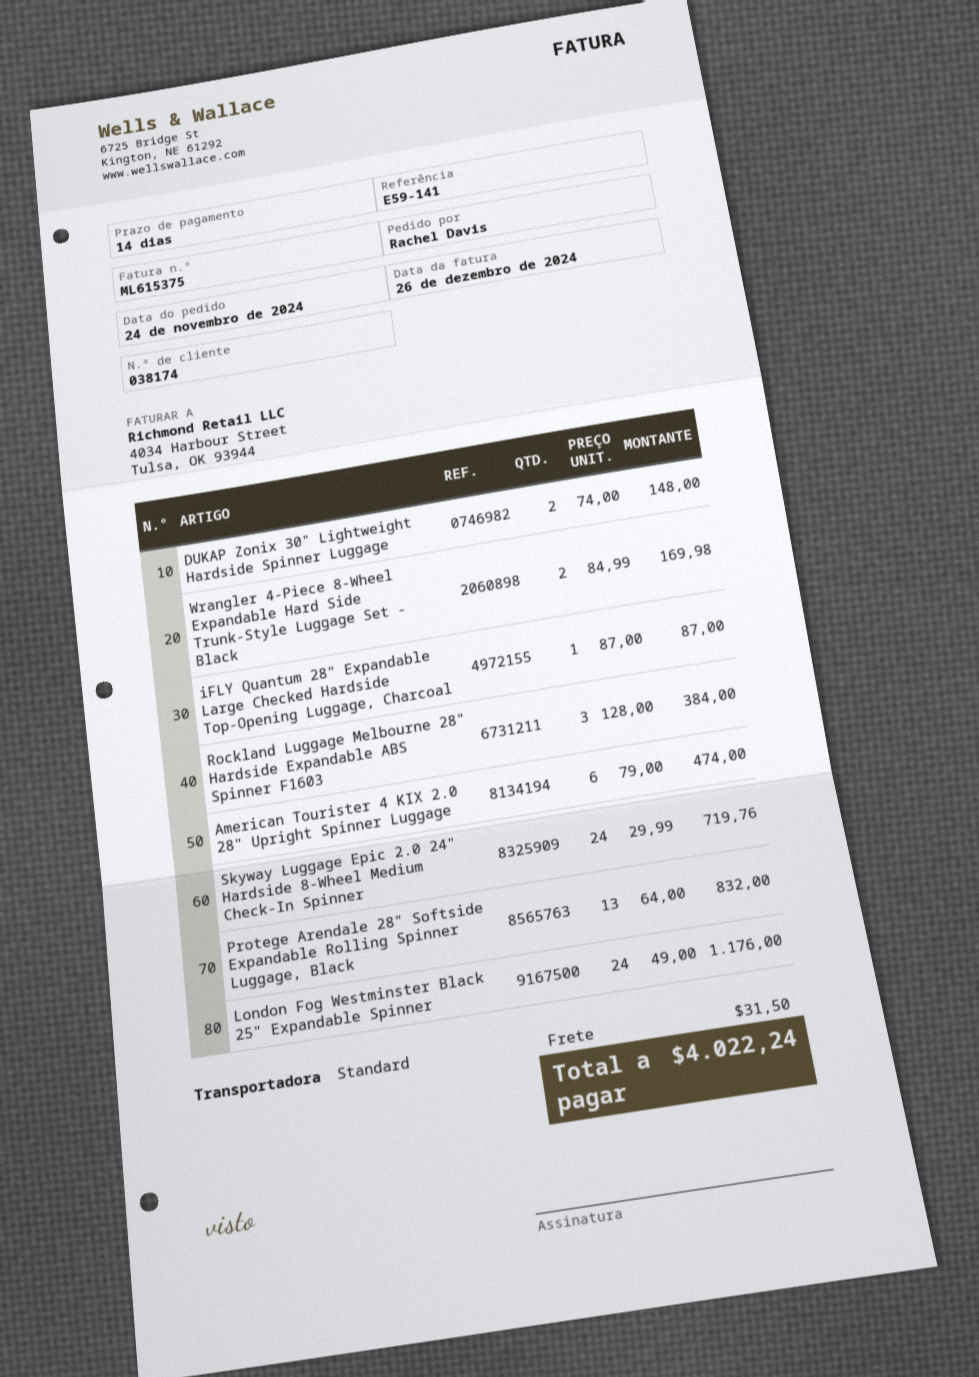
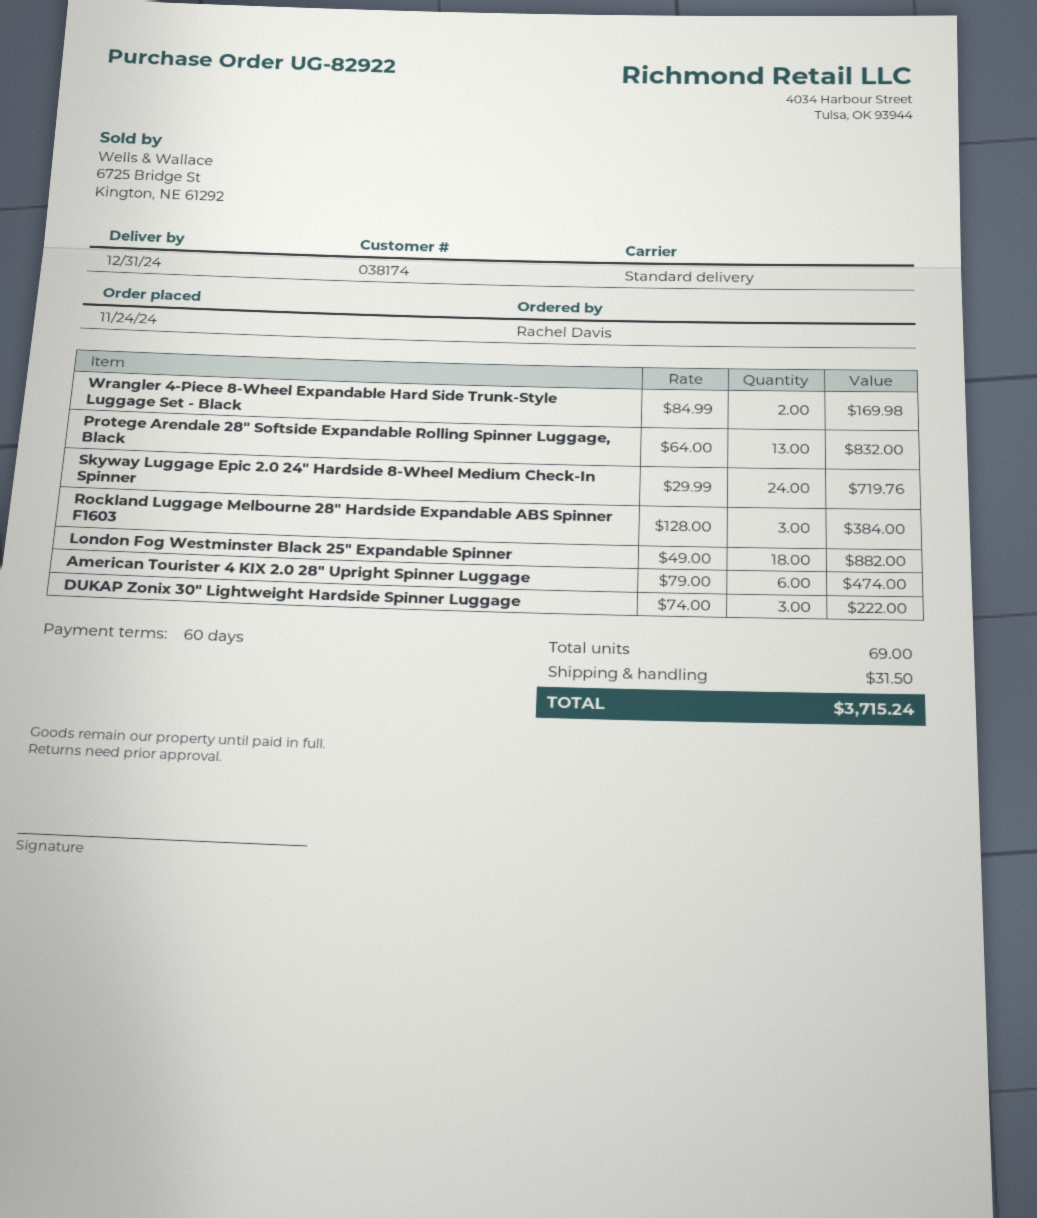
payment terms: 14 days -> 60 days
DUKAP Zonix 30" Lightweight Hardside Spinner Luggage: 2 x 74.00 = 148.00 -> 3 x 74.00 = 222.00
iFLY Quantum 28" Expandable Large Checked Hardside Top-Opening Luggage, Charcoal: 1 x 87.00 = 87.00 -> none
London Fog Westminster Black 25" Expandable Spinner: 24 x 49.00 = 1176.00 -> 18 x 49.00 = 882.00
total: 4022.24 -> 3715.24

